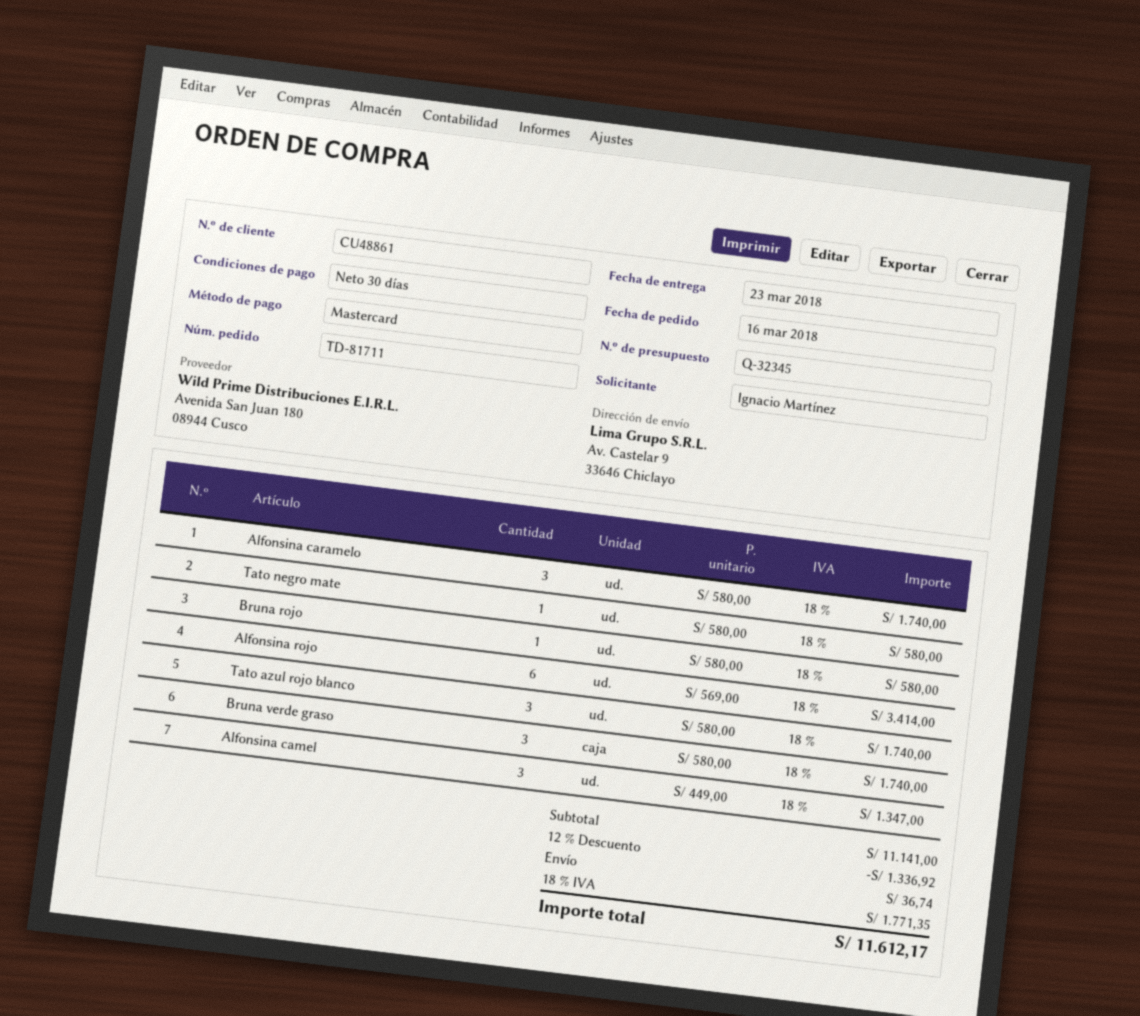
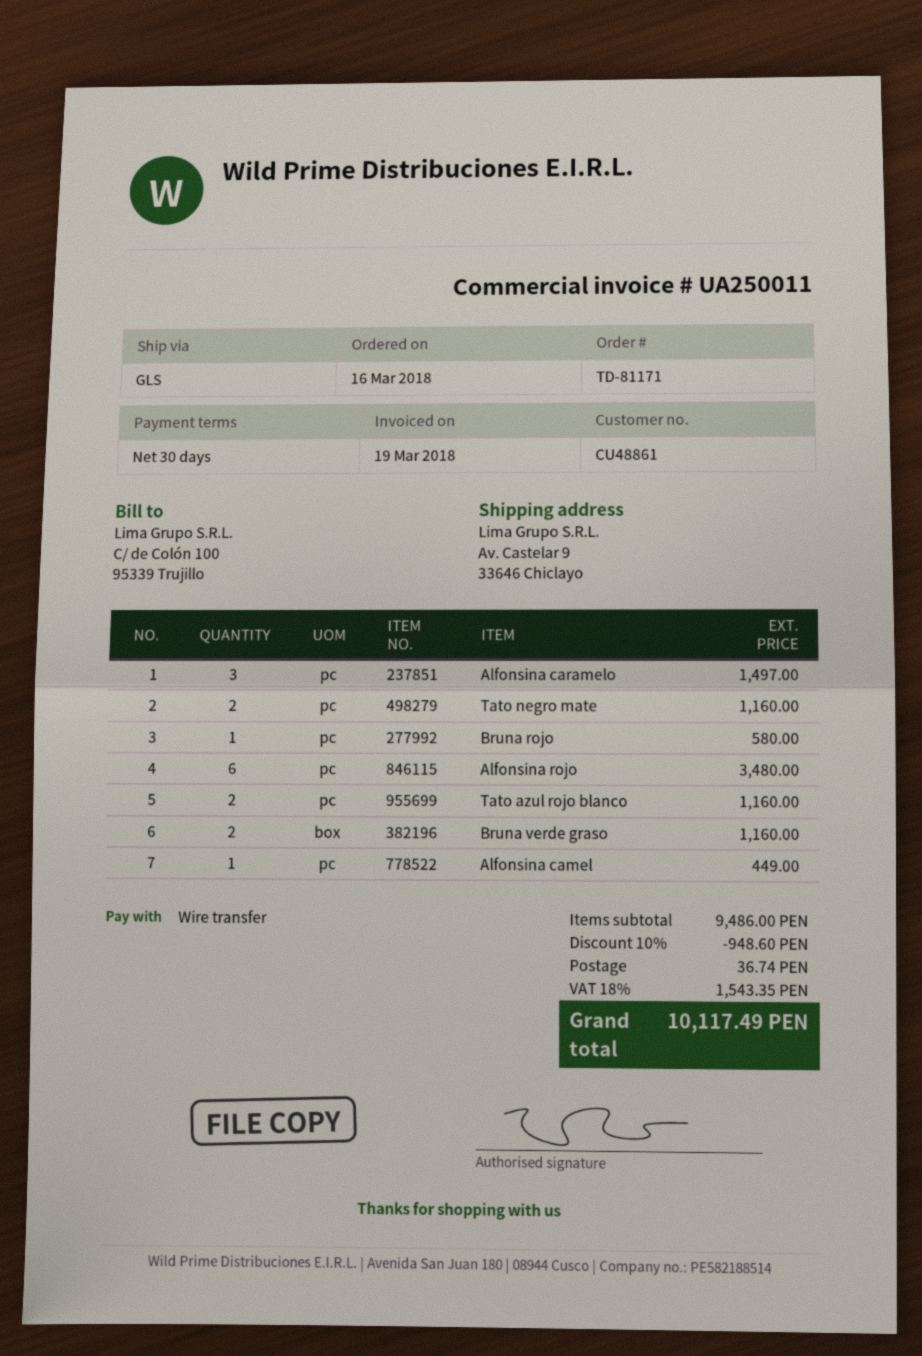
order number: TD-81711 -> TD-81171
payment method: Mastercard -> bank transfer
Alfonsina caramelo: 3 for 1740.00 -> 3 for 1497.00
Tato negro mate: 1 for 580.00 -> 2 for 1160.00
Alfonsina rojo: 6 for 3414.00 -> 6 for 3480.00
Tato azul rojo blanco: 3 for 1740.00 -> 2 for 1160.00
Bruna verde graso: 3 for 1740.00 -> 2 for 1160.00
Alfonsina camel: 3 for 1347.00 -> 1 for 449.00
subtotal: 11141.00 -> 9486.00
discount: 12% = 1336.92 -> 10% = 948.60
tax: 18% = 1771.35 -> 18% = 1543.35
total: 11612.17 -> 10117.49

